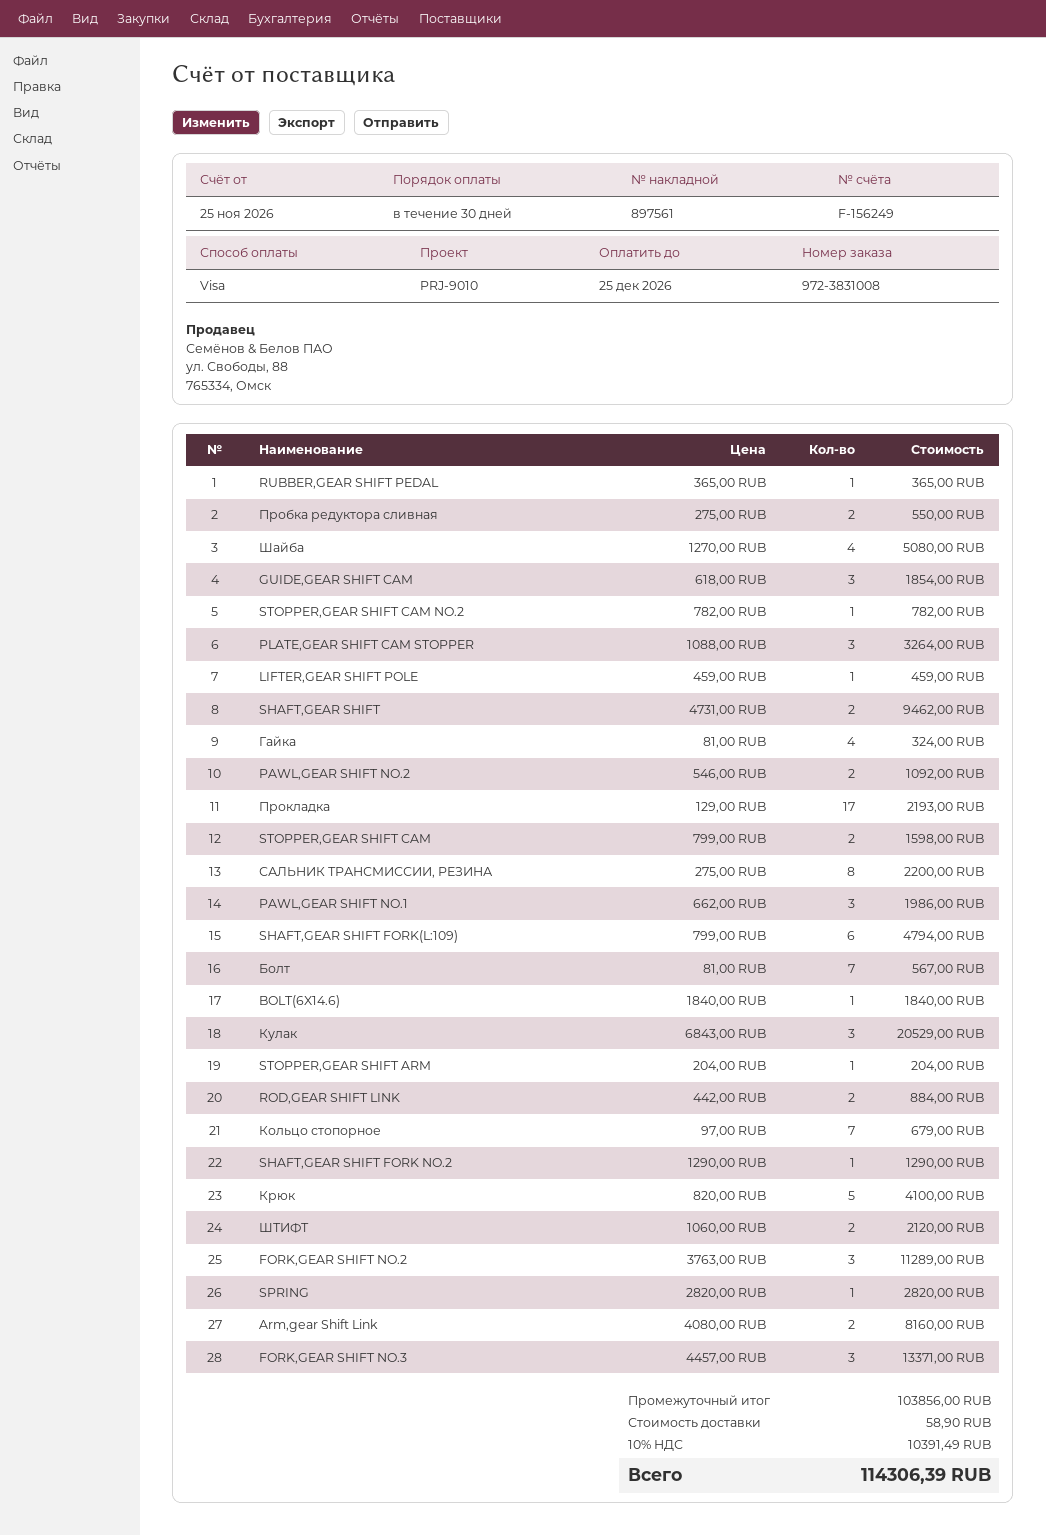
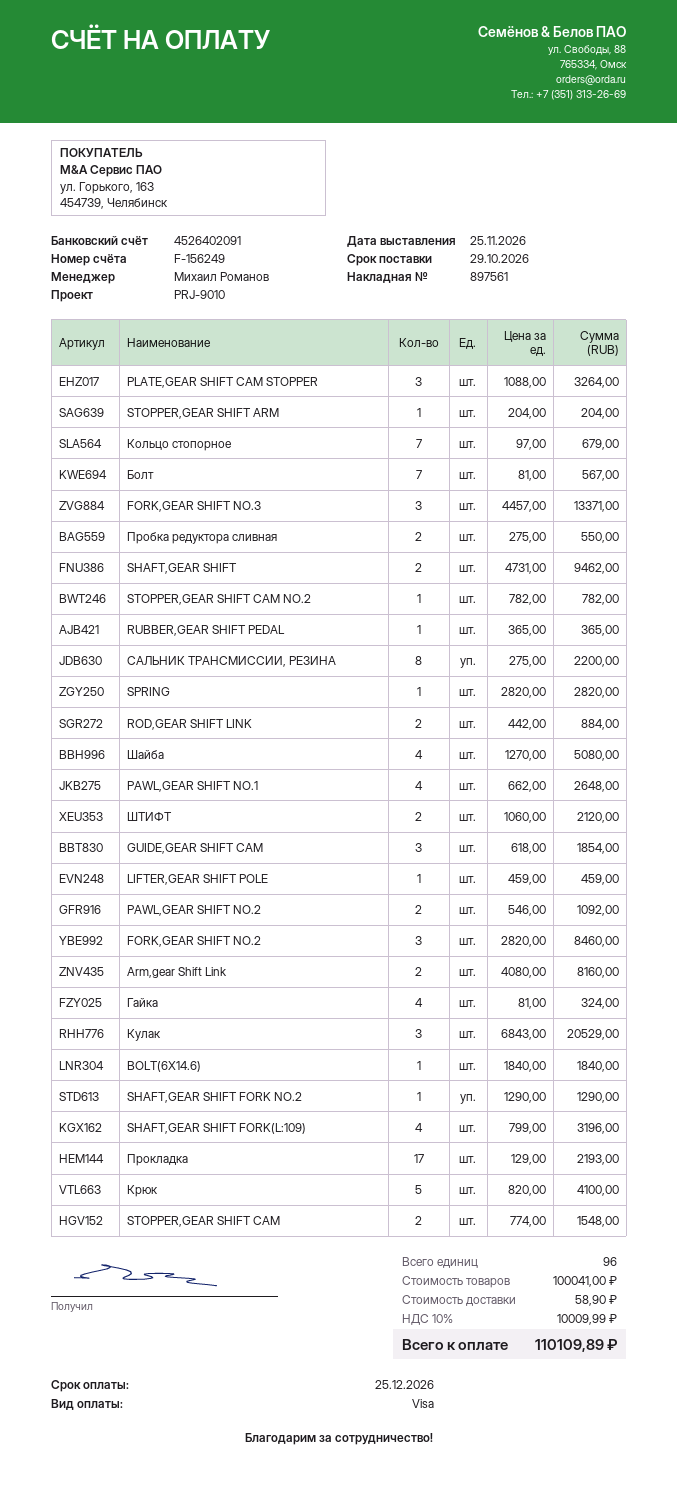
STOPPER,GEAR SHIFT CAM: 2 x 799.00 = 1598.00 -> 2 x 774.00 = 1548.00
PAWL,GEAR SHIFT NO.1: 3 x 662.00 = 1986.00 -> 4 x 662.00 = 2648.00
SHAFT,GEAR SHIFT FORK(L:109): 6 x 799.00 = 4794.00 -> 4 x 799.00 = 3196.00
FORK,GEAR SHIFT NO.2: 3 x 3763.00 = 11289.00 -> 3 x 2820.00 = 8460.00
subtotal: 103856.00 -> 100041.00
tax: 10% = 10391.49 -> 10% = 10009.99
total: 114306.39 -> 110109.89

